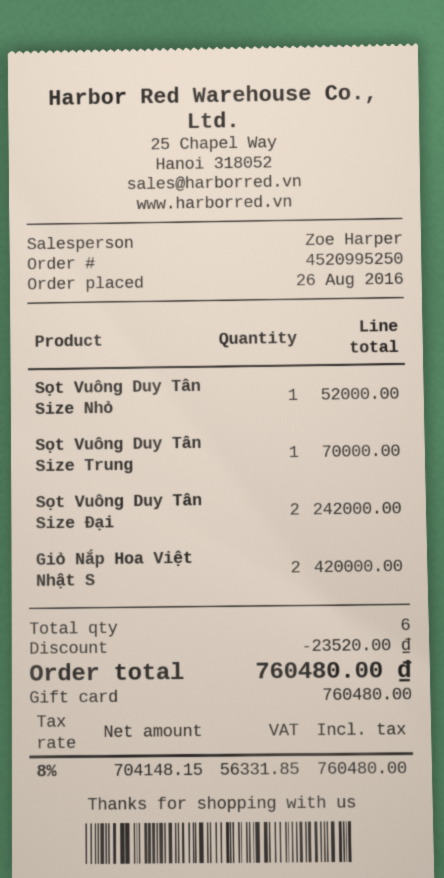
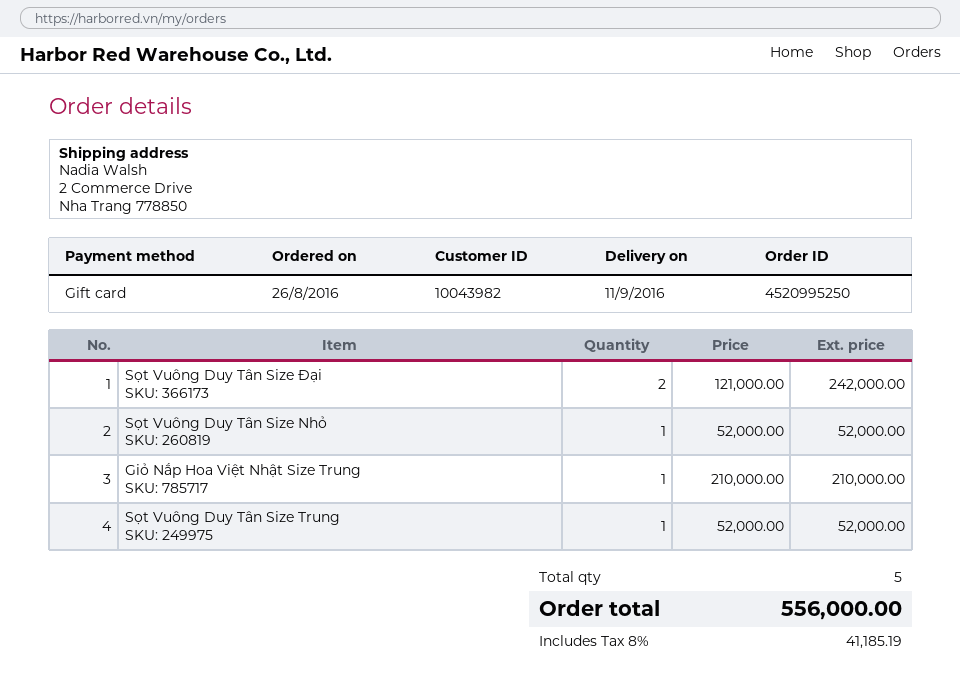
Sọt Vuông Duy Tân Size Trung: 1 for 70000.00 -> 1 for 52000.00
Giỏ Nắp Hoa Việt Nhật S: 2 for 420000.00 -> 1 for 210000.00
total quantity: 6 -> 5
discount: 23520.00 -> none
tax: 8% = 56331.85 -> 8% = 41185.19
total: 760480.00 -> 556000.00

